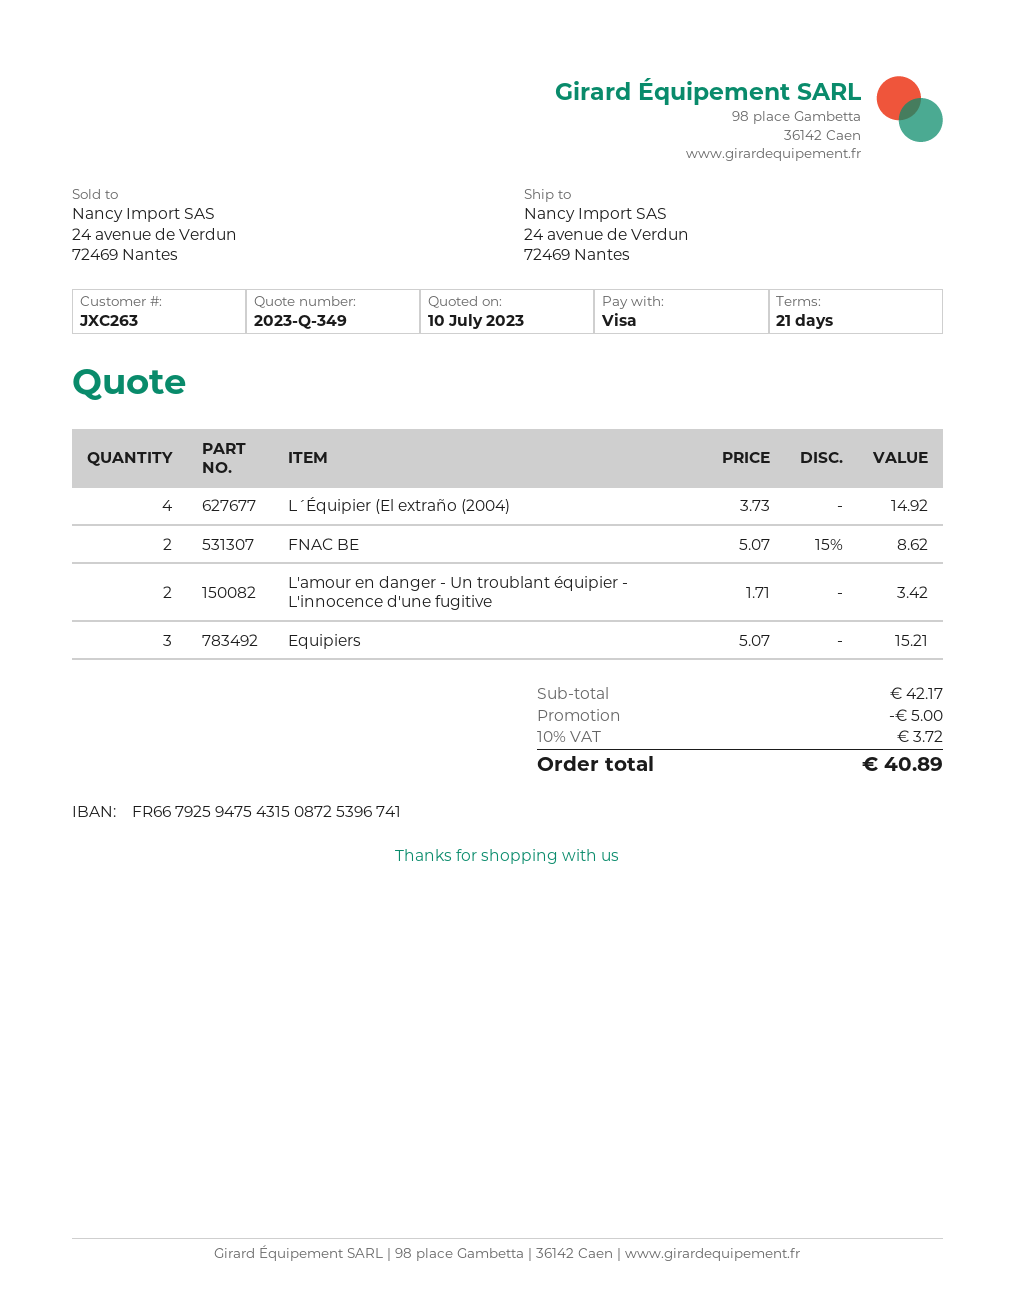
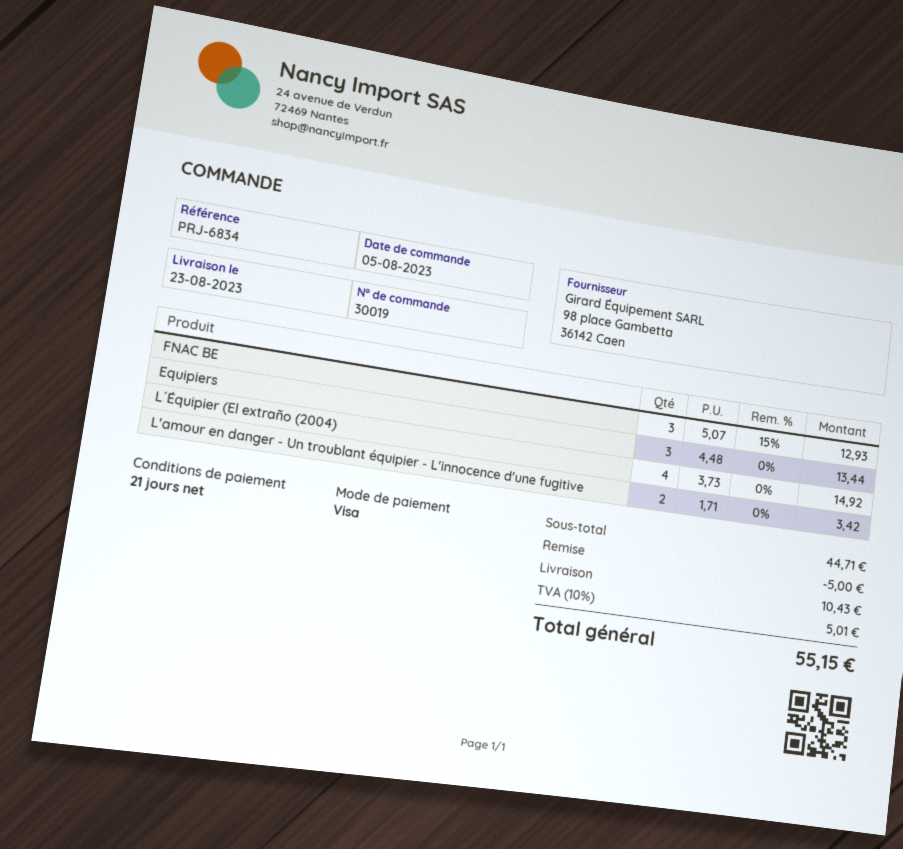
FNAC BE: 2 x 5.07 - 15% = 8.62 -> 3 x 5.07 - 15% = 12.93
Equipiers: 3 x 5.07 = 15.21 -> 3 x 4.48 = 13.44
subtotal: 42.17 -> 44.71
shipping: none -> 10.43
tax: 10% = 3.72 -> 10% = 5.01
total: 40.89 -> 55.15

